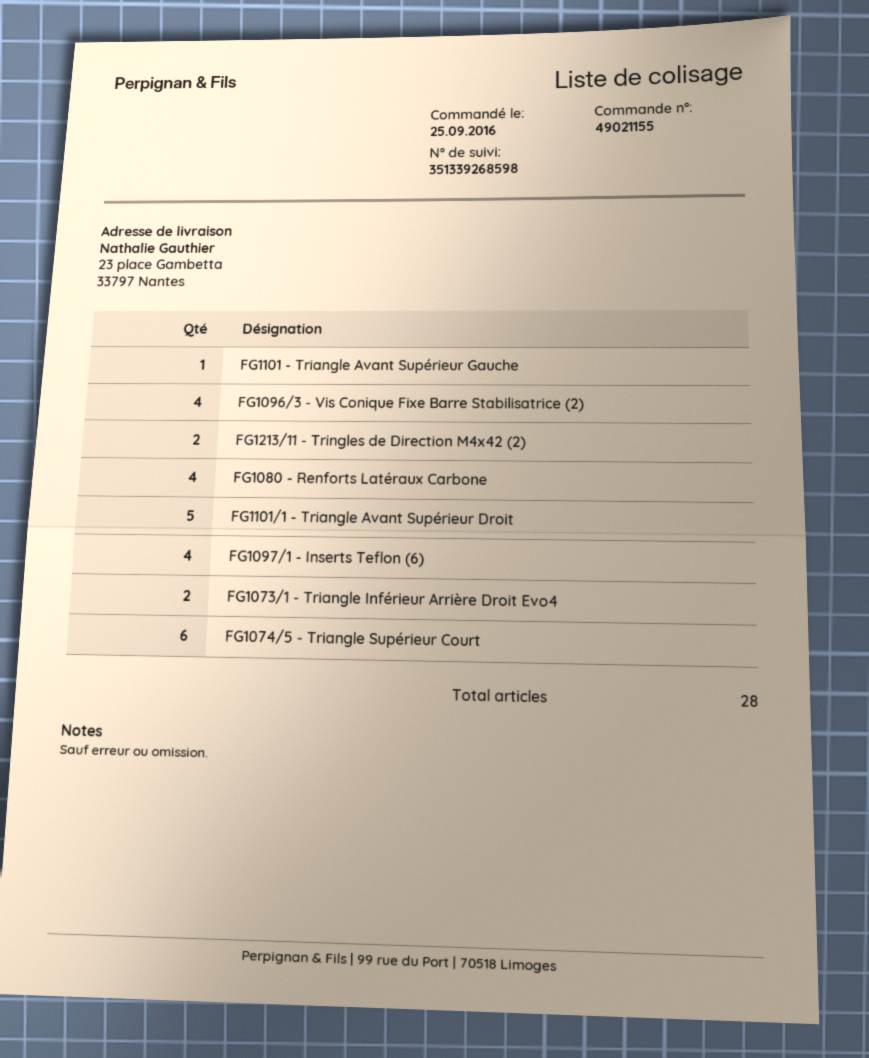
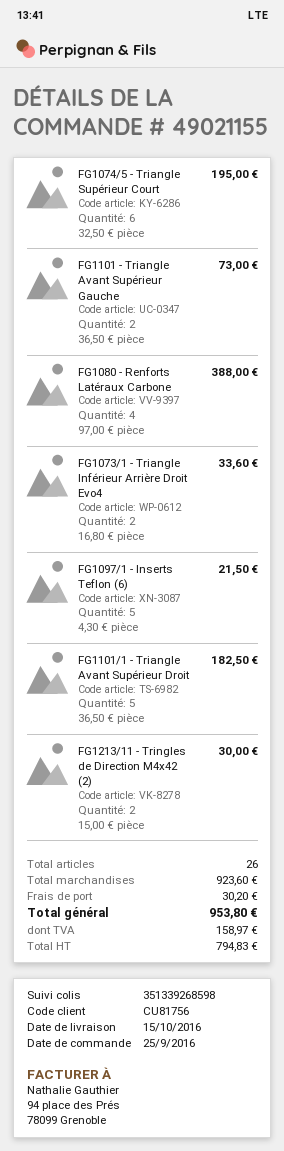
FG1101 - Triangle Avant Supérieur Gauche: 1 -> 2
FG1096/3 - Vis Conique Fixe Barre Stabilisatrice (2): 4 -> none
FG1097/1 - Inserts Teflon (6): 4 -> 5
total quantity: 28 -> 26

